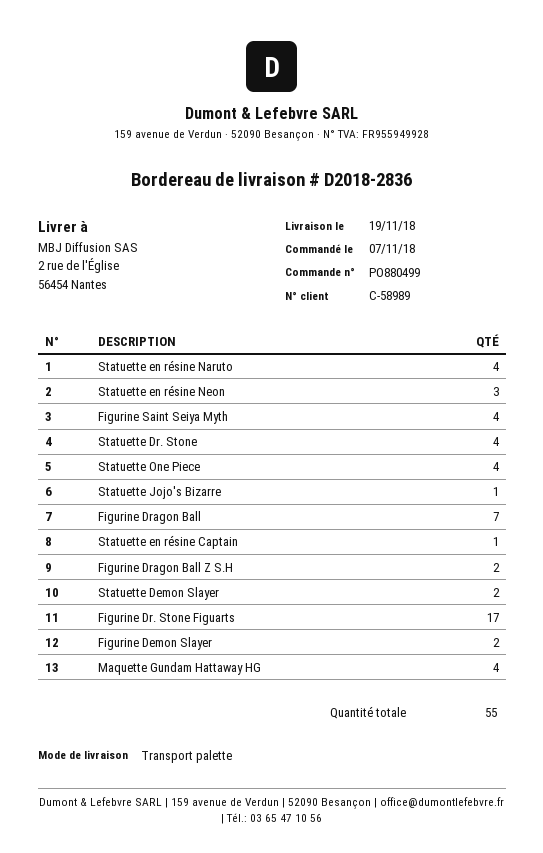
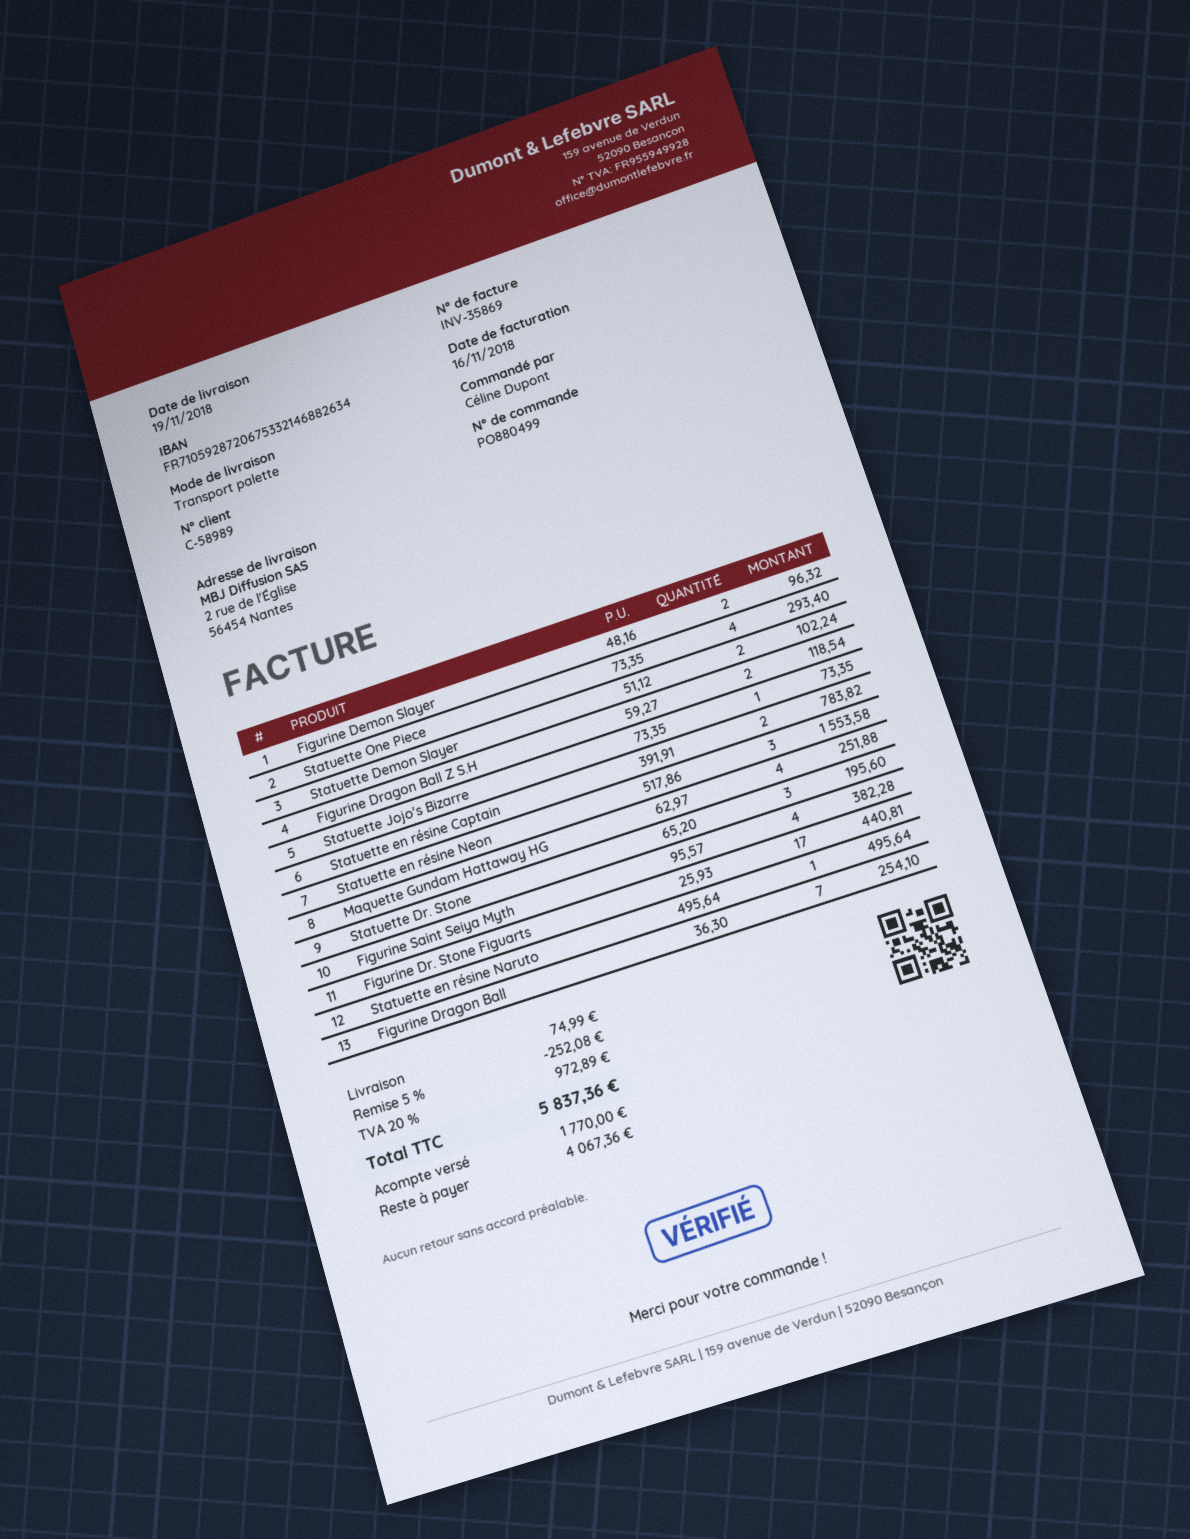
Statuette en résine Naruto: 4 -> 1
Statuette Dr. Stone: 4 -> 3
Statuette en résine Captain: 1 -> 2

